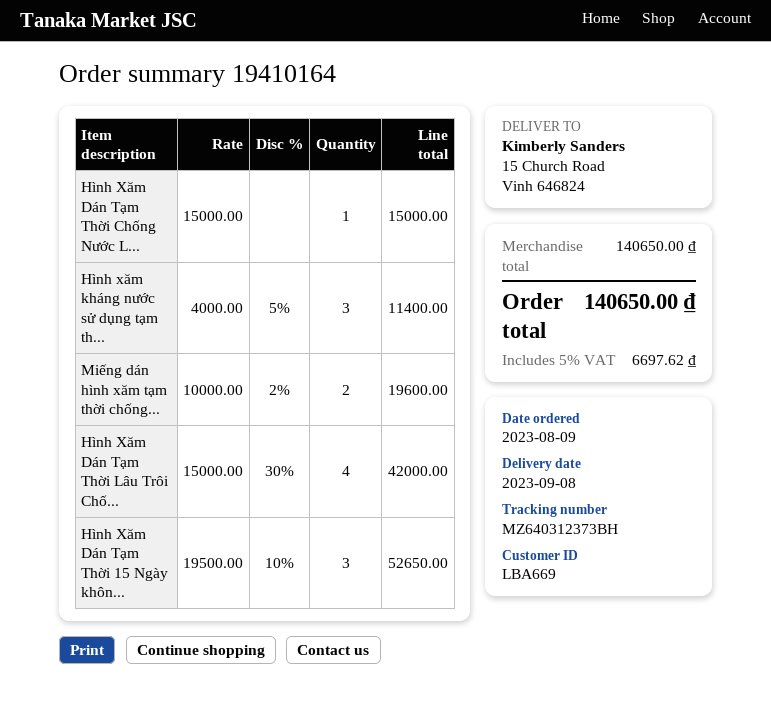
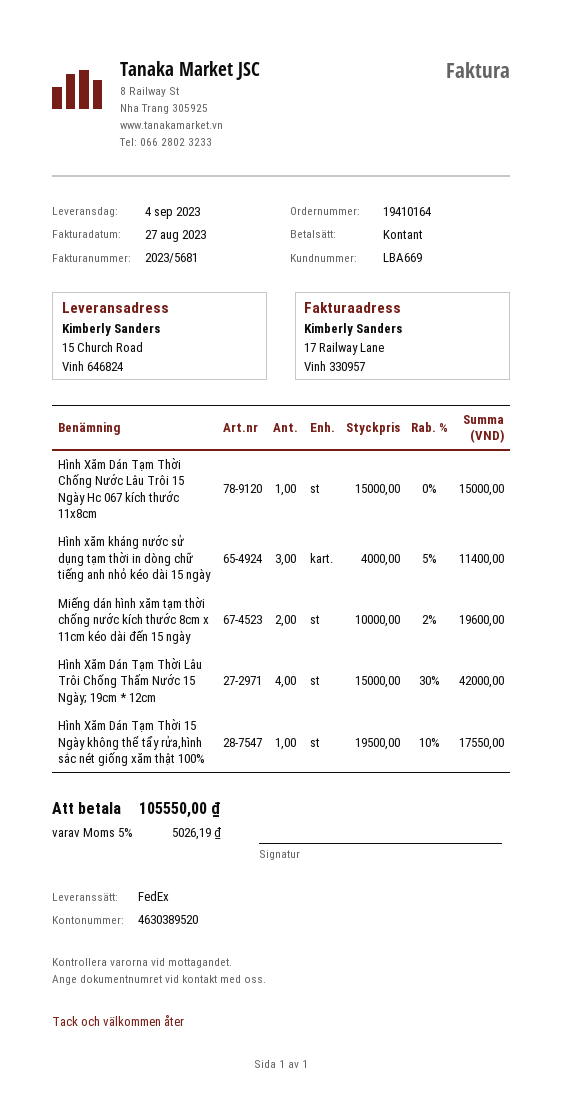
delivery date: 2023-09-08 -> 2023-09-04
Hình Xăm Dán Tạm Thời 15 Ngày khôn...: 3 x 19500.00 - 10% = 52650.00 -> 1 x 19500.00 - 10% = 17550.00
tax: 5% = 6697.62 -> 5% = 5026.19
total: 140650.00 -> 105550.00

